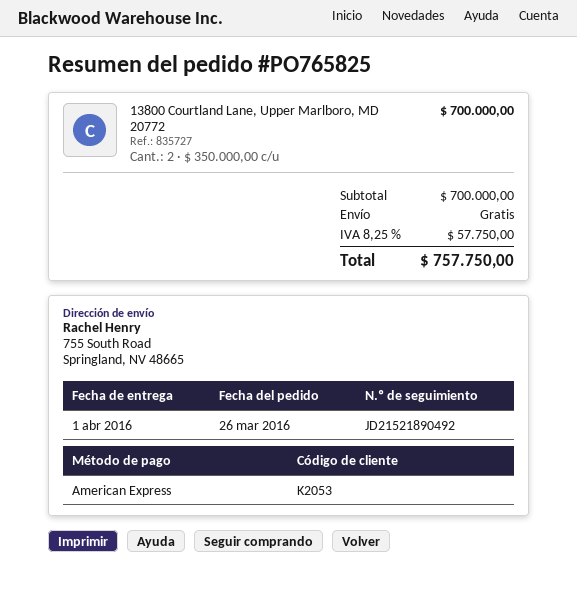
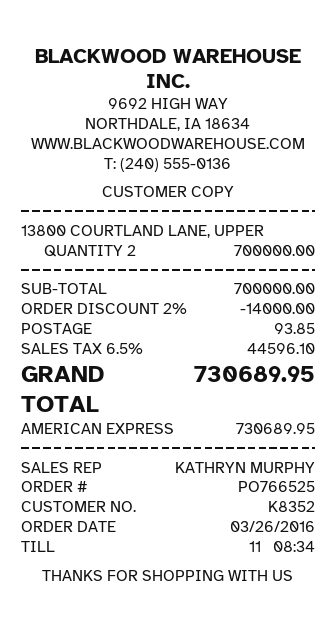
order number: PO765825 -> PO766525
customer number: K2053 -> K8352
discount: none -> 2% = 14000.00
shipping: 0.00 -> 93.85
tax: 8.25% = 57750.00 -> 6.5% = 44596.10
total: 757750.00 -> 730689.95

